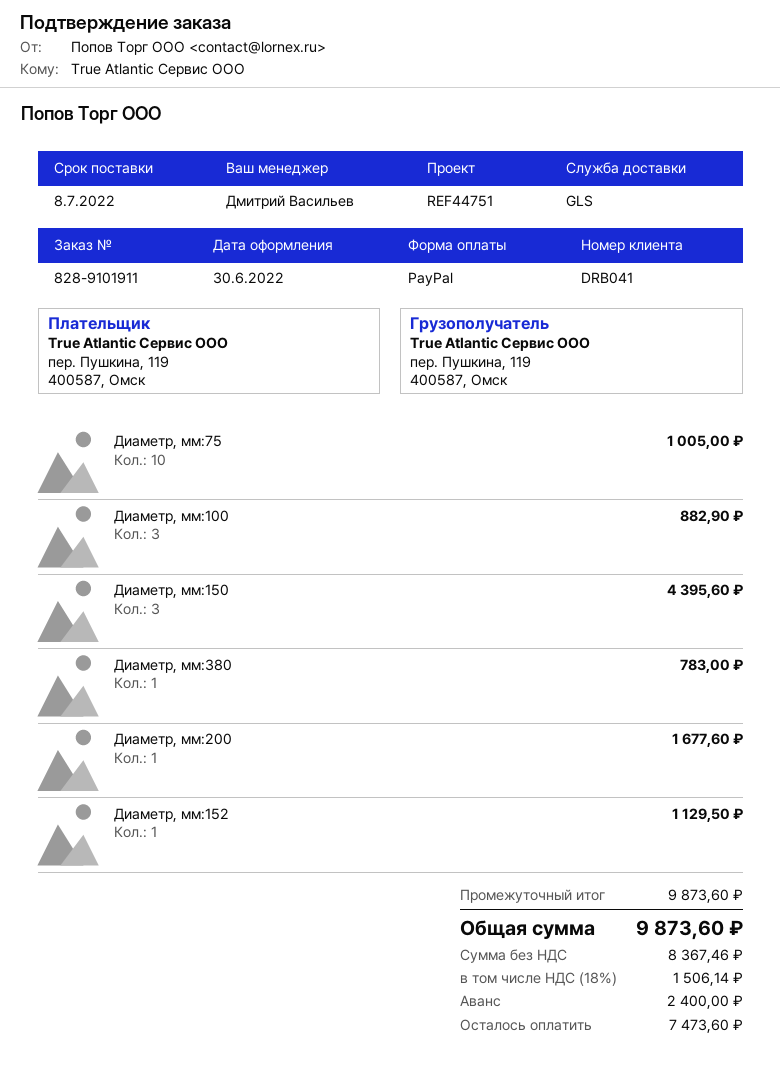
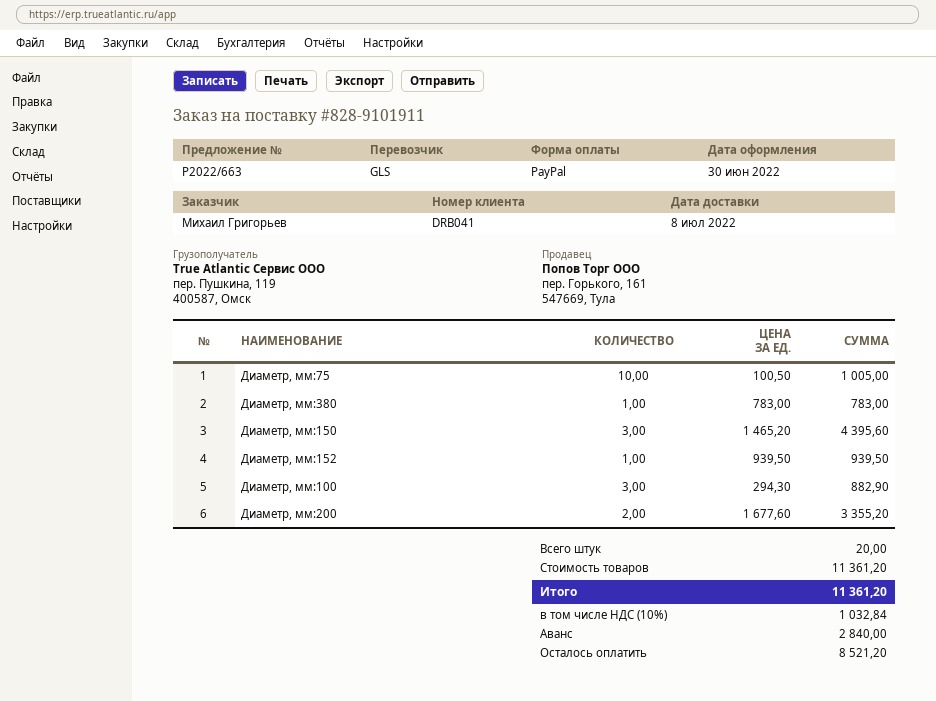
Диаметр, мм:200: 1 for 1677.60 -> 2 for 3355.20
Диаметр, мм:152: 1 for 1129.50 -> 1 for 939.50
subtotal: 9873.60 -> 11361.20
tax: 18% = 1506.14 -> 10% = 1032.84
total: 9873.60 -> 11361.20
deposit: 2400.00 -> 2840.00
balance: 7473.60 -> 8521.20

